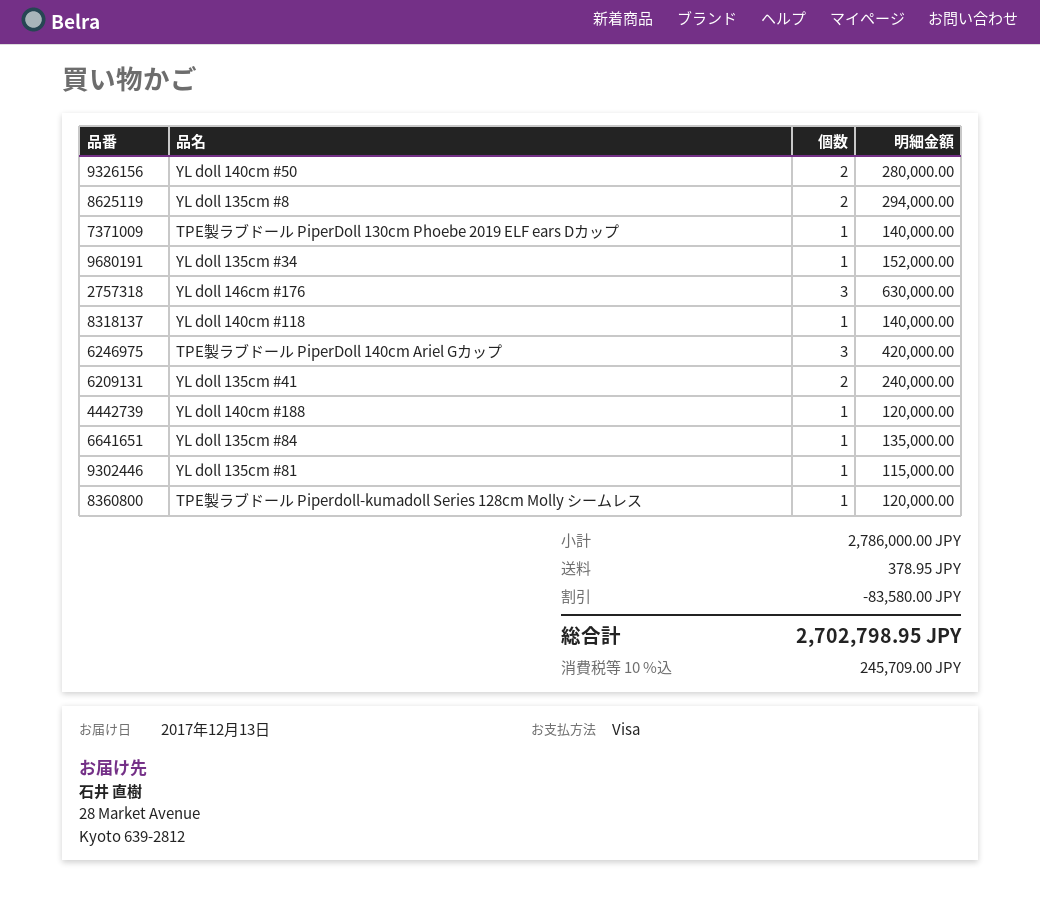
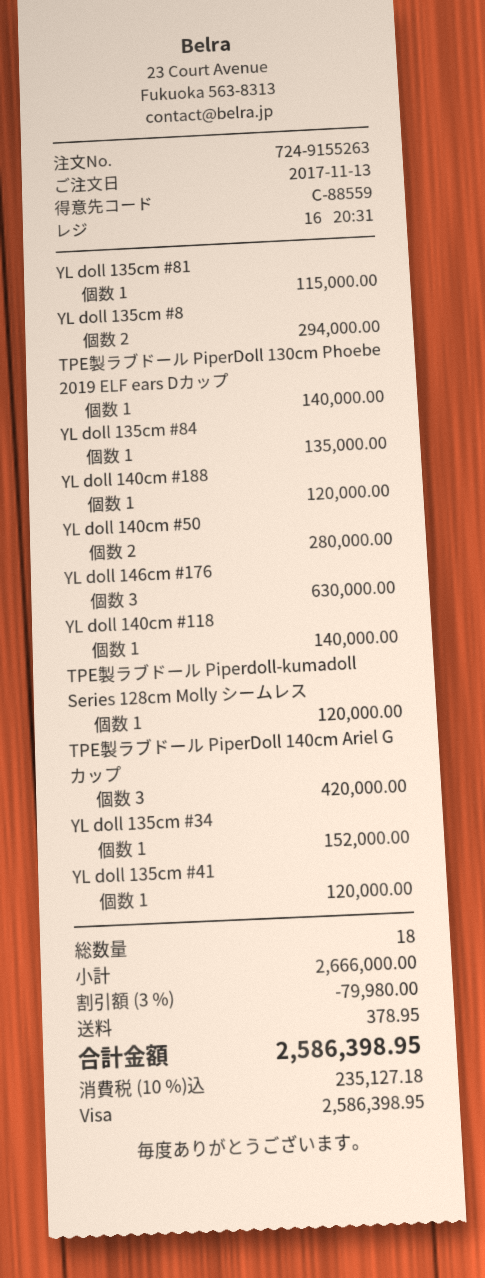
YL doll 135cm #41: 2 for 240000.00 -> 1 for 120000.00
subtotal: 2786000.00 -> 2666000.00
discount: 83580.00 -> 79980.00
tax: 10% = 245709.00 -> 10% = 235127.18
total: 2702798.95 -> 2586398.95

